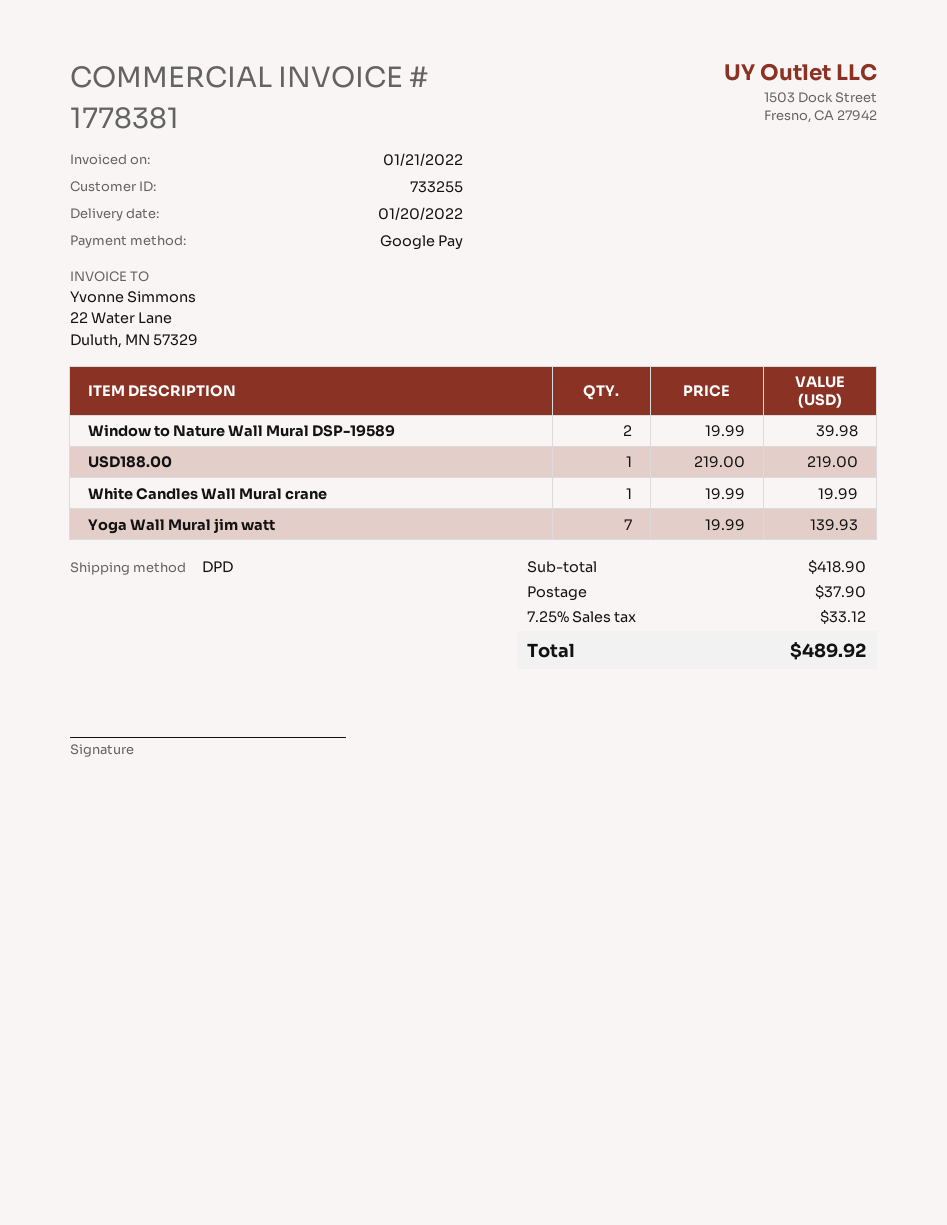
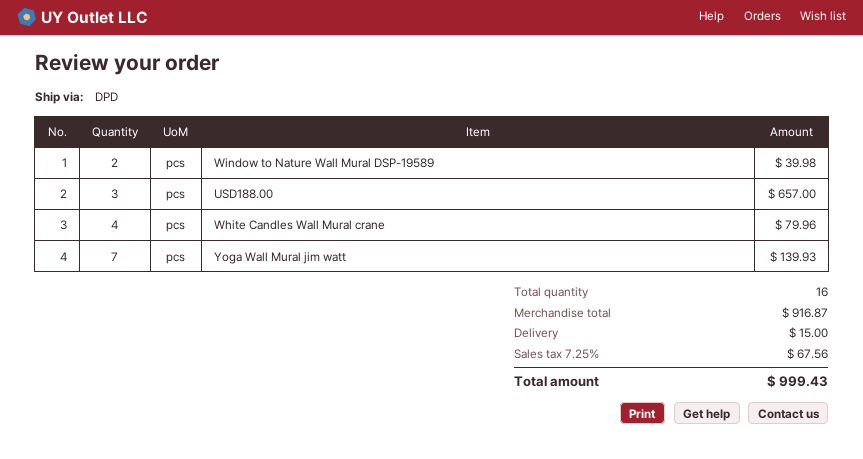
USD188.00: 1 for 219.00 -> 3 for 657.00
White Candles Wall Mural crane: 1 for 19.99 -> 4 for 79.96
subtotal: 418.90 -> 916.87
shipping: 37.90 -> 15.00
tax: 7.25% = 33.12 -> 7.25% = 67.56
total: 489.92 -> 999.43

